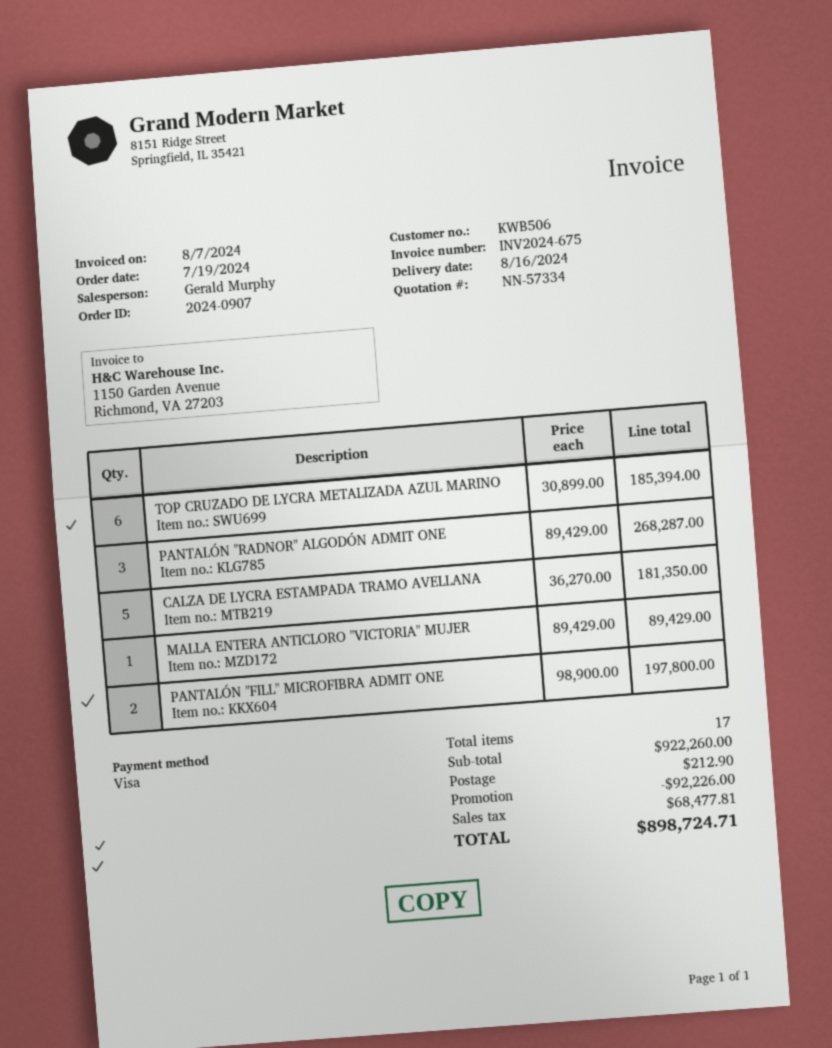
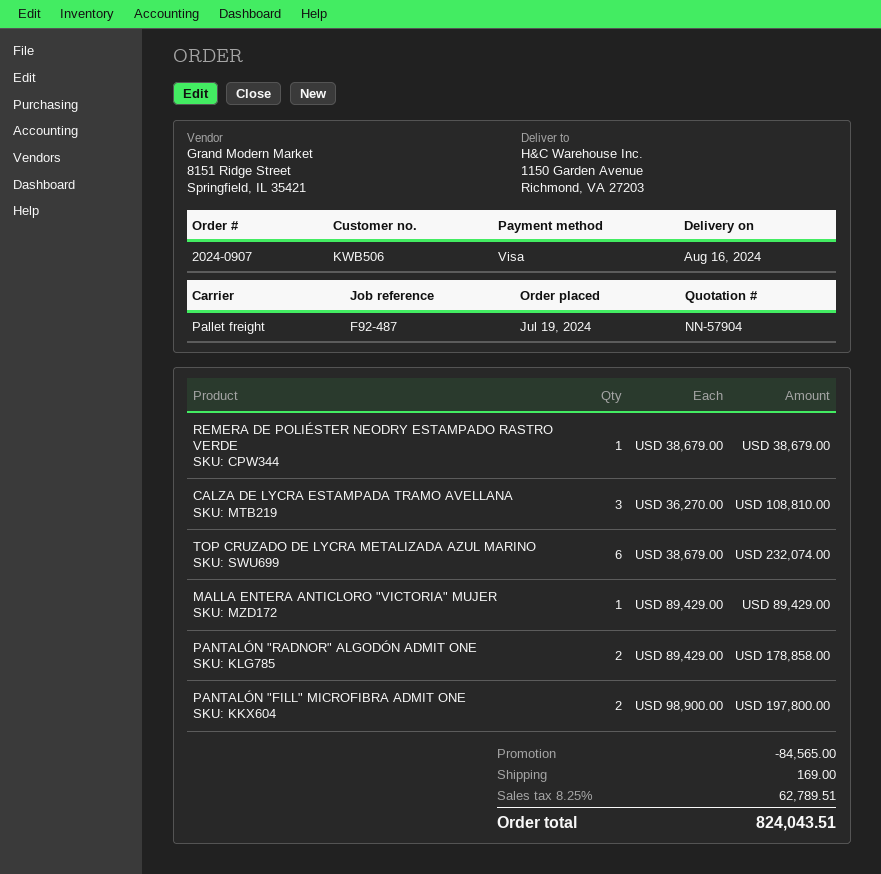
quote number: NN-57334 -> NN-57904
TOP CRUZADO DE LYCRA METALIZADA AZUL MARINO: 6 x 30899.00 = 185394.00 -> 6 x 38679.00 = 232074.00
PANTALÓN "RADNOR" ALGODÓN ADMIT ONE: 3 x 89429.00 = 268287.00 -> 2 x 89429.00 = 178858.00
CALZA DE LYCRA ESTAMPADA TRAMO AVELLANA: 5 x 36270.00 = 181350.00 -> 3 x 36270.00 = 108810.00
REMERA DE POLIÉSTER NEODRY ESTAMPADO RASTRO VERDE: none -> 1 x 38679.00 = 38679.00
discount: 92226.00 -> 84565.00
shipping: 212.90 -> 169.00
tax: 68477.81 -> 62789.51
total: 898724.71 -> 824043.51

